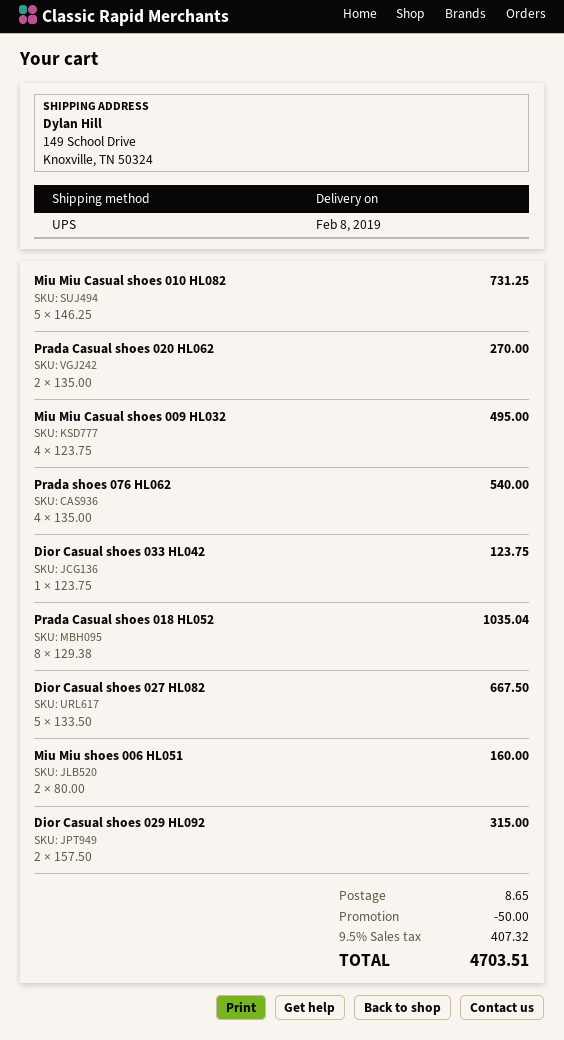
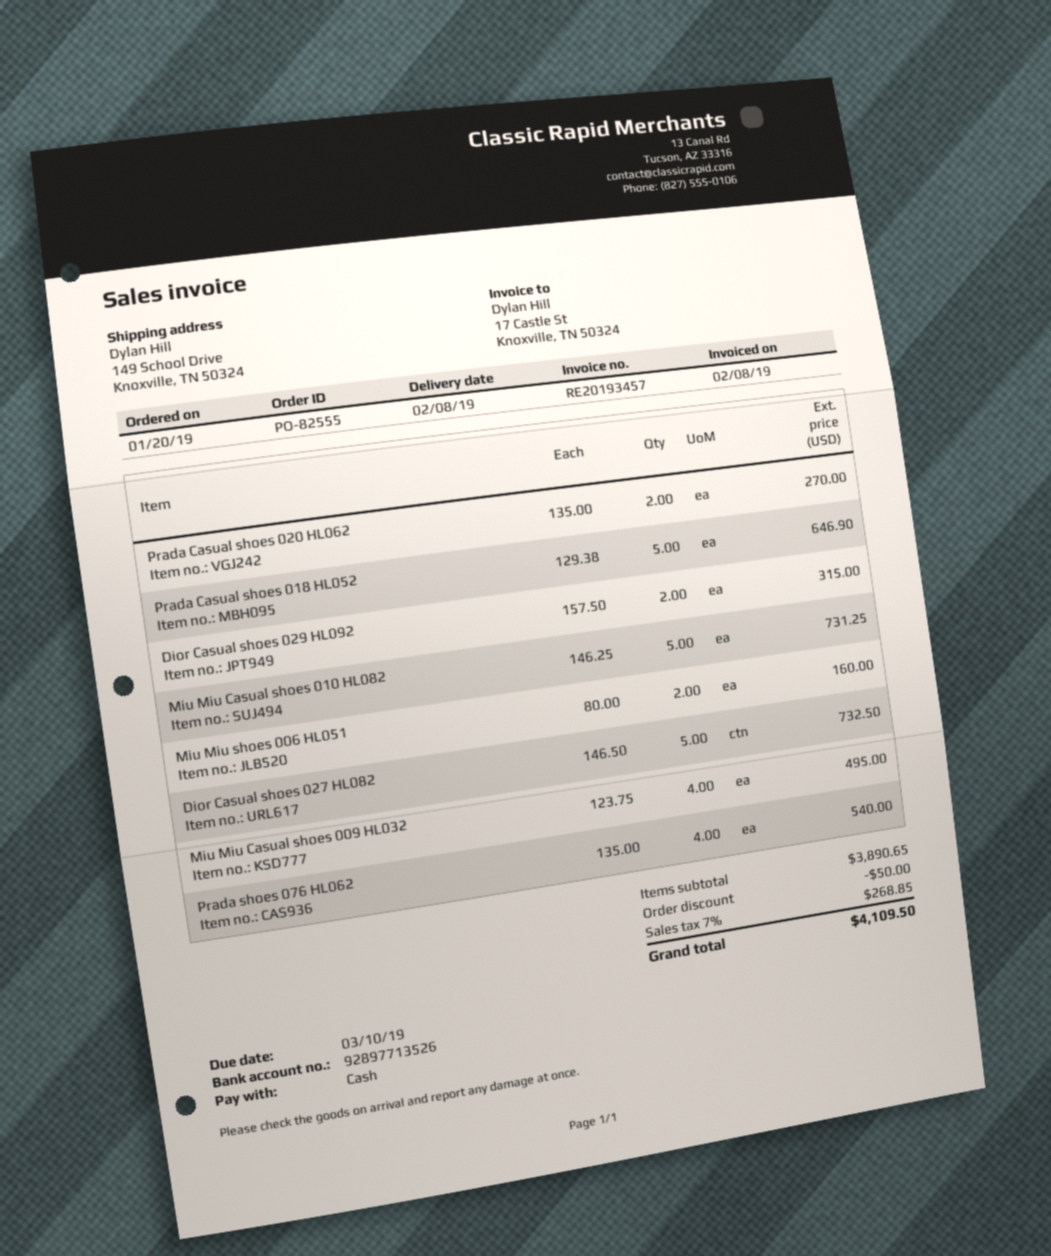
Dior Casual shoes 033 HL042: 1 x 123.75 = 123.75 -> none
Prada Casual shoes 018 HL052: 8 x 129.38 = 1035.04 -> 5 x 129.38 = 646.90
Dior Casual shoes 027 HL082: 5 x 133.50 = 667.50 -> 5 x 146.50 = 732.50
shipping: 8.65 -> none
tax: 9.5% = 407.32 -> 7% = 268.85
total: 4703.51 -> 4109.50

